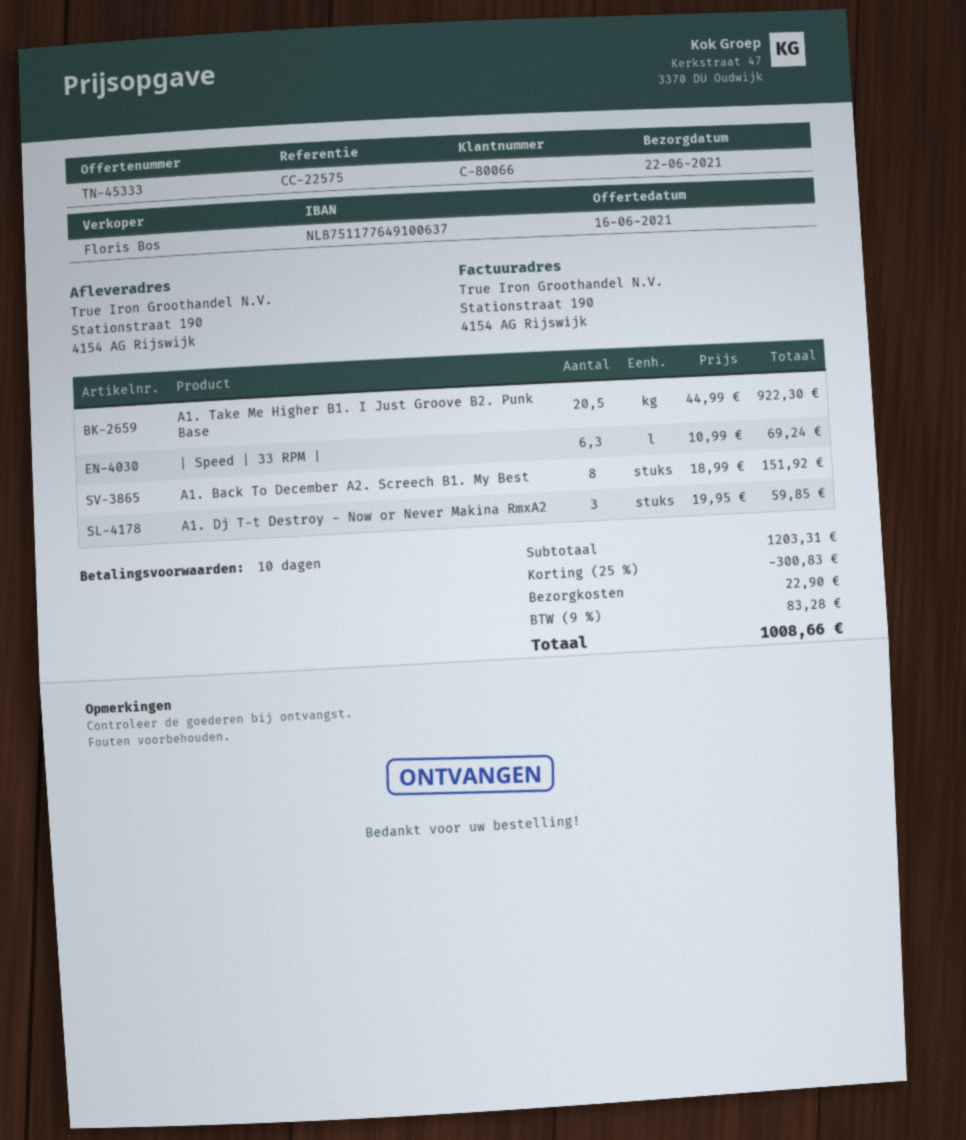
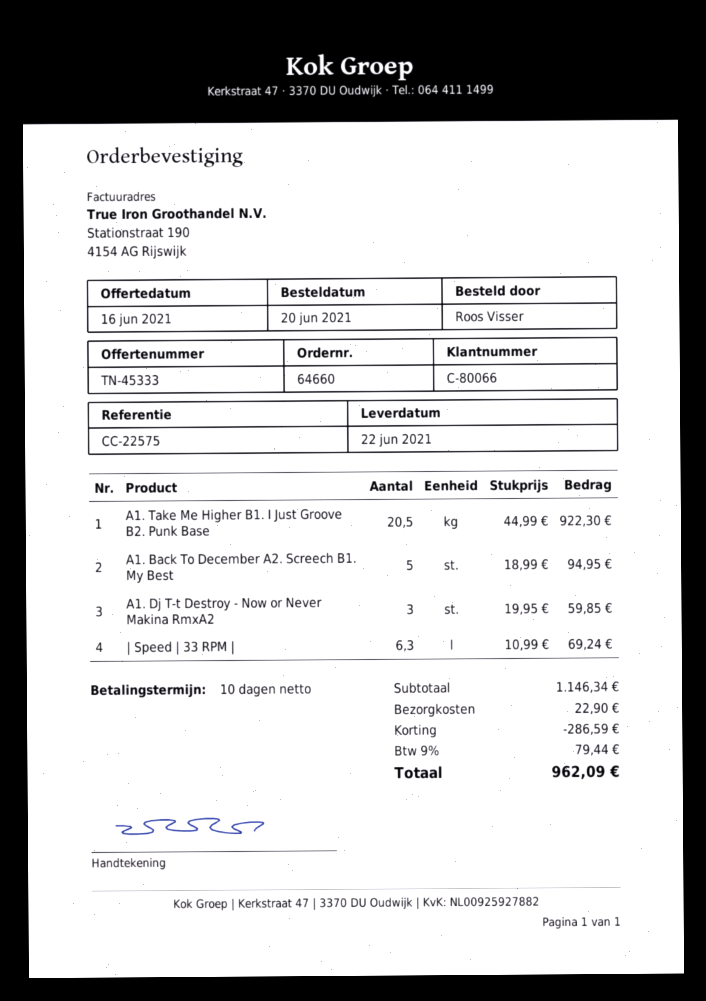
A1. Back To December A2. Screech B1. My Best: 8 x 18.99 = 151.92 -> 5 x 18.99 = 94.95
subtotal: 1203.31 -> 1146.34
discount: 300.83 -> 286.59
tax: 9% = 83.28 -> 9% = 79.44
total: 1008.66 -> 962.09

